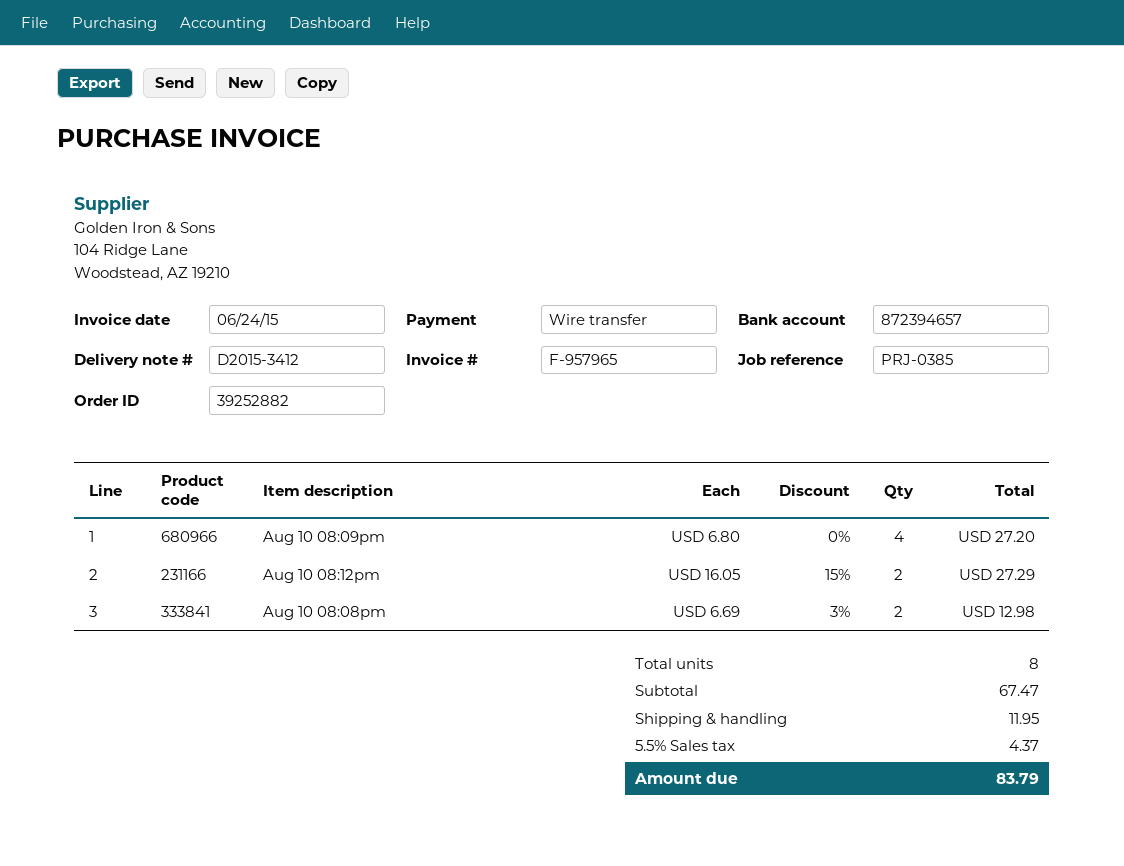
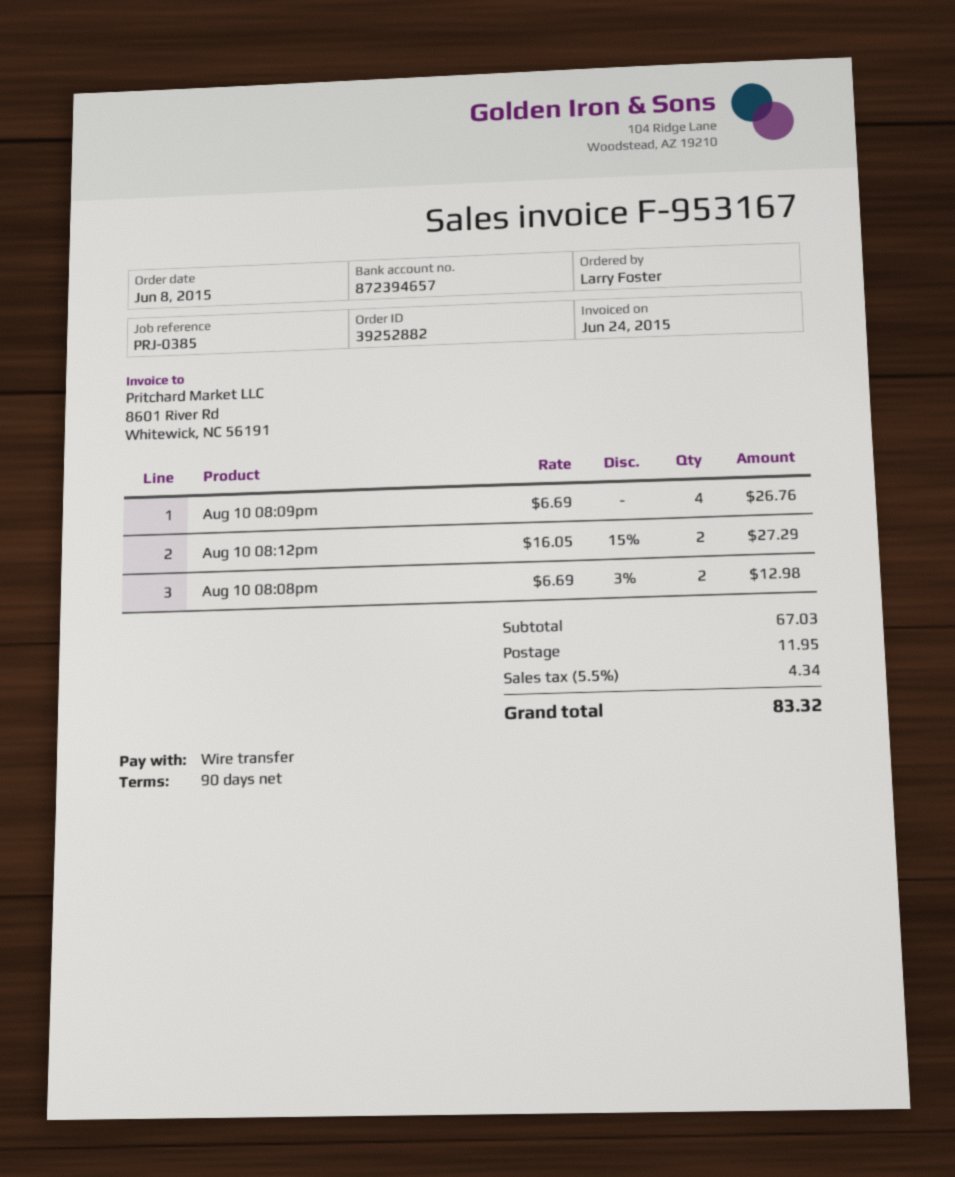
invoice number: F-957965 -> F-953167
Aug 10 08:09pm: 4 x 6.80 = 27.20 -> 4 x 6.69 = 26.76
subtotal: 67.47 -> 67.03
tax: 5.5% = 4.37 -> 5.5% = 4.34
total: 83.79 -> 83.32

